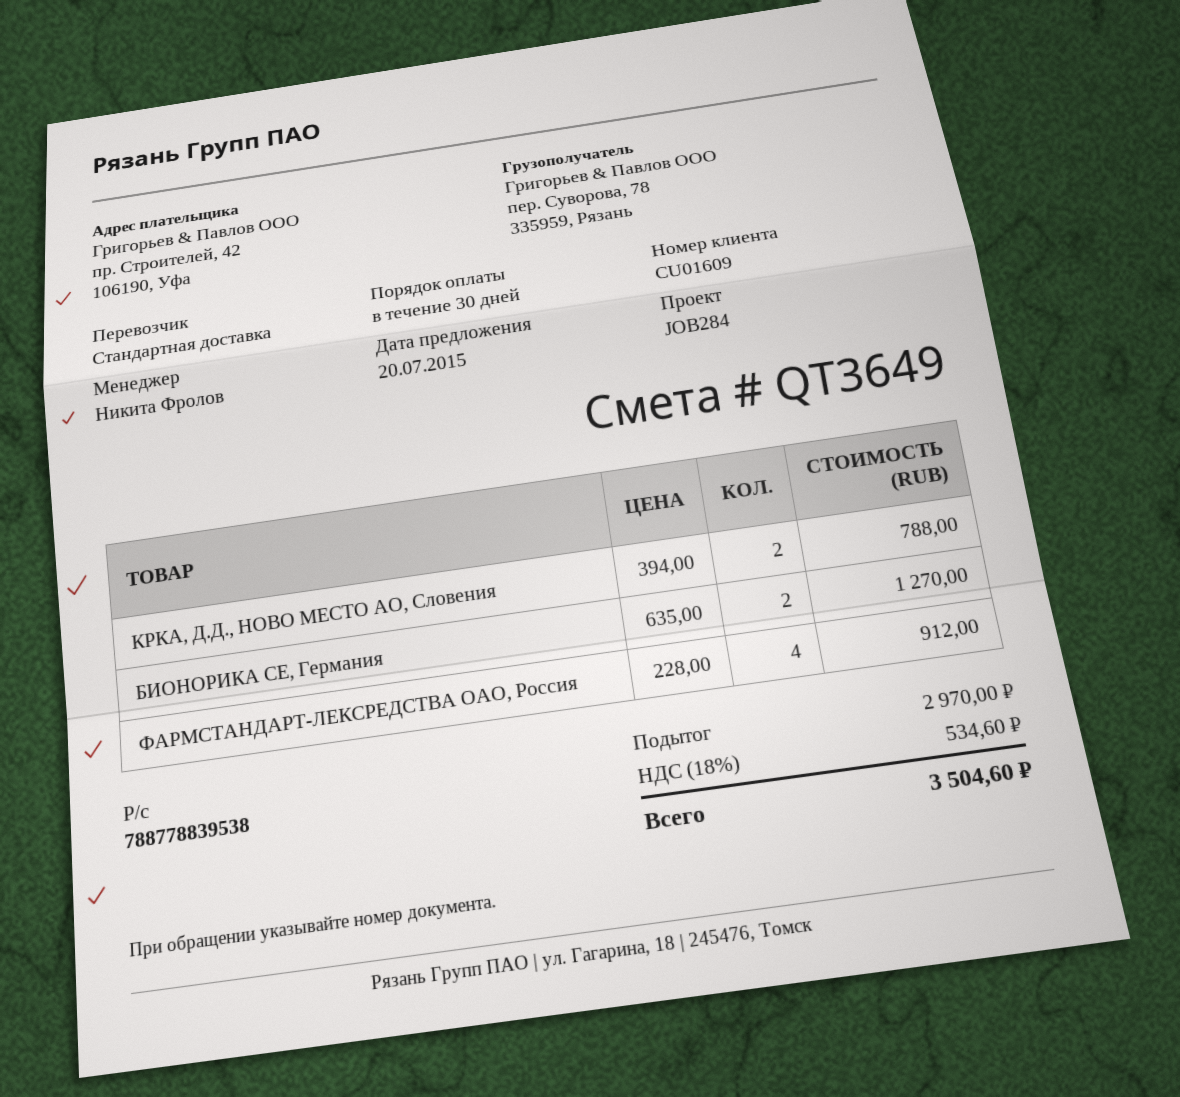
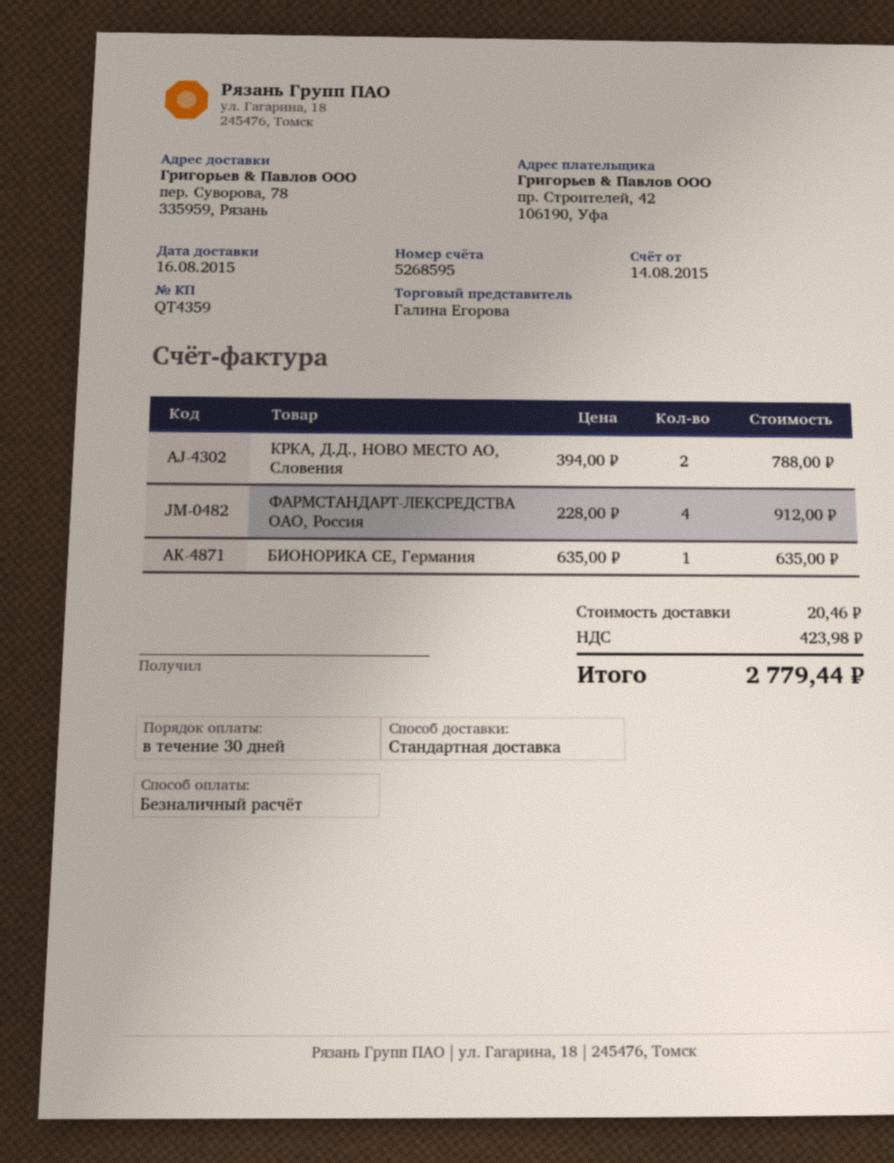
quote number: QT3649 -> QT4359
sales rep: Никита Фролов -> Галина Егорова
БИОНОРИКА СЕ, Германия: 2 x 635.00 = 1270.00 -> 1 x 635.00 = 635.00
shipping: none -> 20.46
tax: 534.60 -> 423.98
total: 3504.60 -> 2779.44

